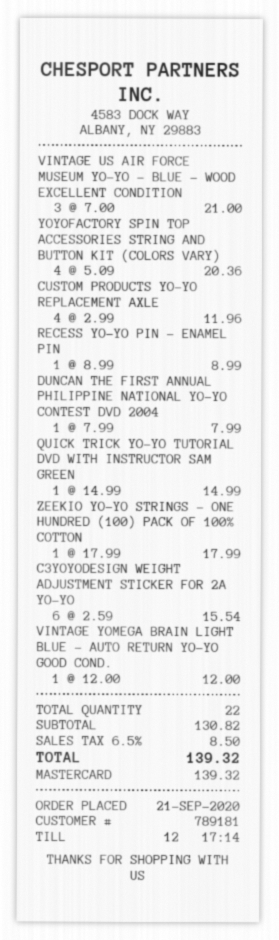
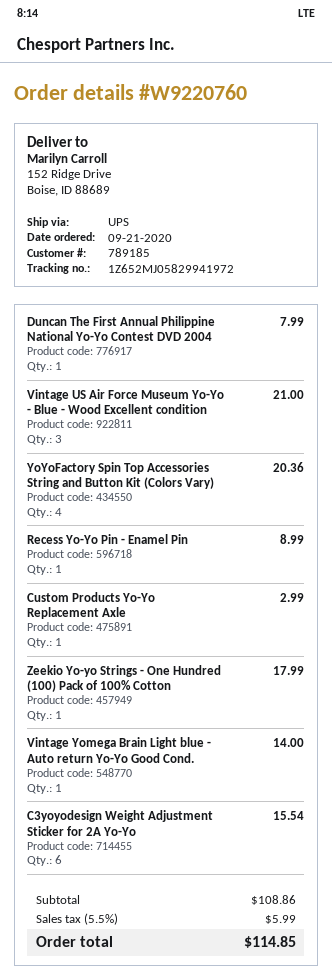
customer number: 789181 -> 789185
CUSTOM PRODUCTS YO-YO REPLACEMENT AXLE: 4 for 11.96 -> 1 for 2.99
QUICK TRICK YO-YO TUTORIAL DVD WITH INSTRUCTOR SAM GREEN: 1 for 14.99 -> none
VINTAGE YOMEGA BRAIN LIGHT BLUE - AUTO RETURN YO-YO GOOD COND.: 1 for 12.00 -> 1 for 14.00
subtotal: 130.82 -> 108.86
tax: 6.5% = 8.50 -> 5.5% = 5.99
total: 139.32 -> 114.85

